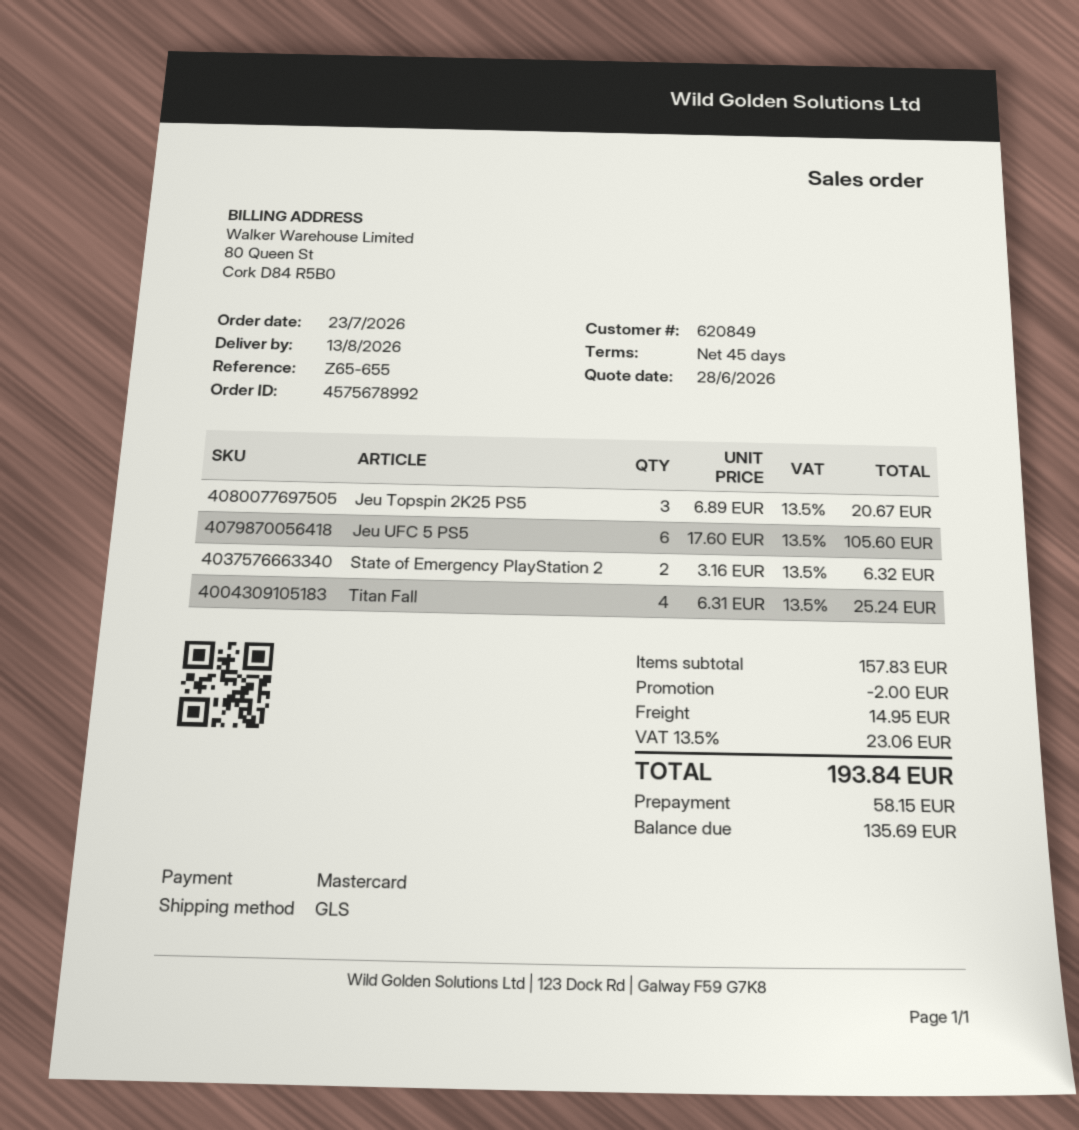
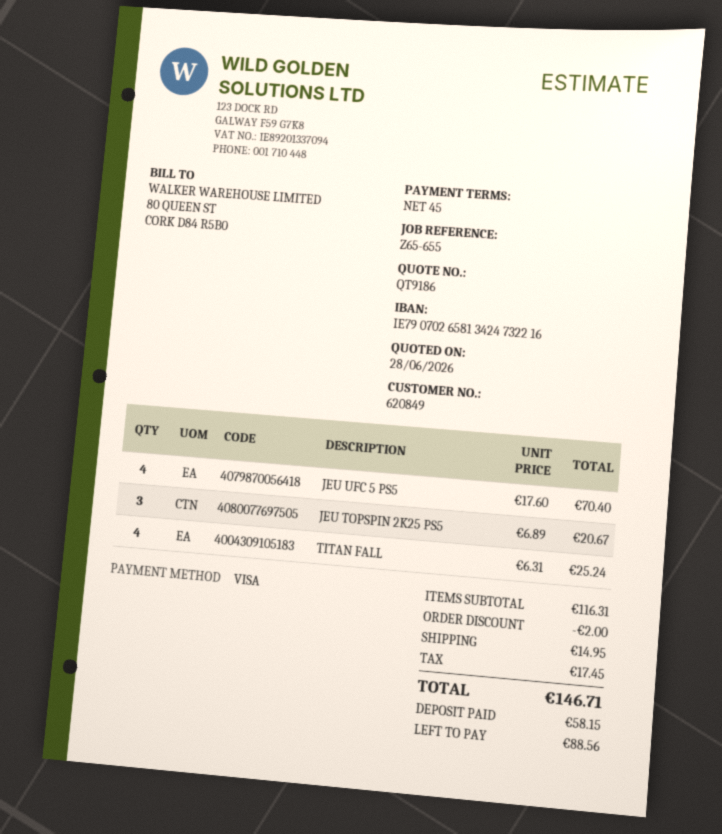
payment method: Mastercard -> Visa
Jeu UFC 5 PS5: 6 x 17.60 = 105.60 -> 4 x 17.60 = 70.40
State of Emergency PlayStation 2: 2 x 3.16 = 6.32 -> none
subtotal: 157.83 -> 116.31
tax: 23.06 -> 17.45
total: 193.84 -> 146.71
balance: 135.69 -> 88.56

